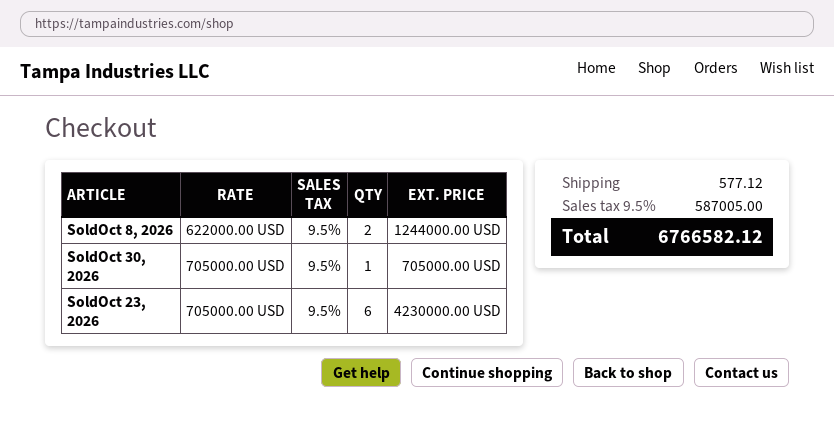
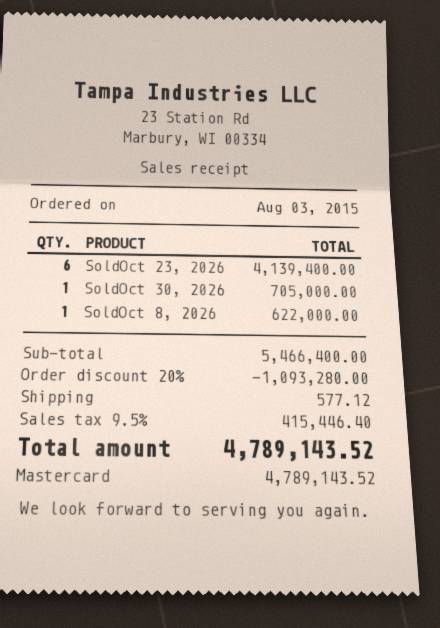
SoldOct 8, 2026: 2 for 1244000.00 -> 1 for 622000.00
SoldOct 23, 2026: 6 for 4230000.00 -> 6 for 4139400.00
discount: none -> 20% = 1093280.00
tax: 9.5% = 587005.00 -> 9.5% = 415446.40
total: 6766582.12 -> 4789143.52

